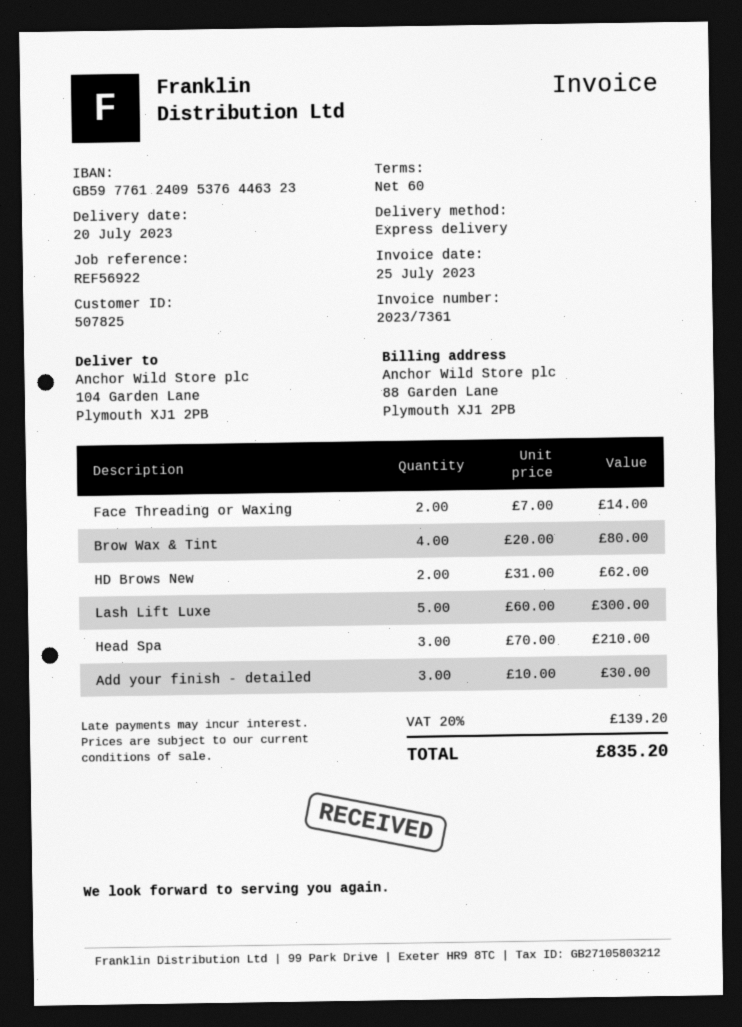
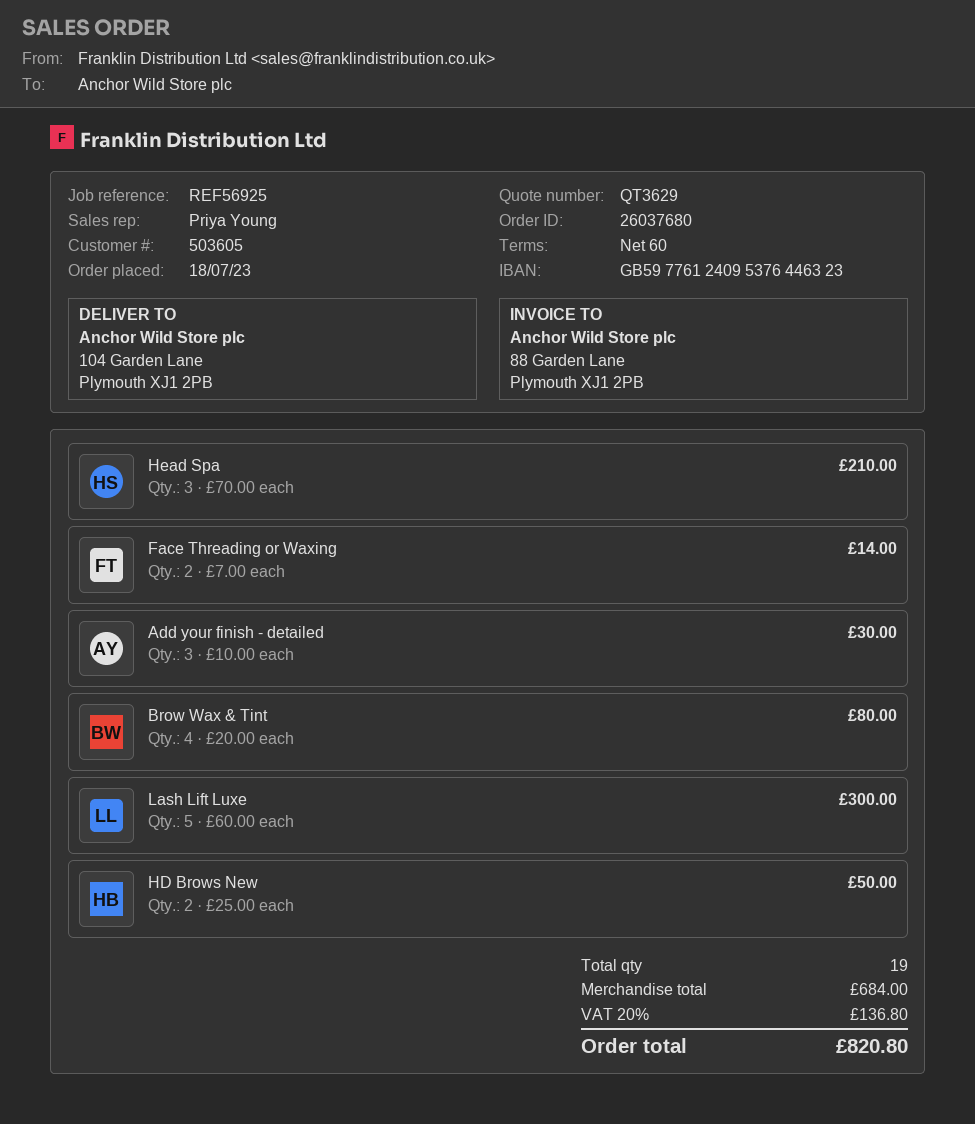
customer number: 507825 -> 503605
reference: REF56922 -> REF56925
HD Brows New: 2 x 31.00 = 62.00 -> 2 x 25.00 = 50.00
tax: 20% = 139.20 -> 20% = 136.80
total: 835.20 -> 820.80

